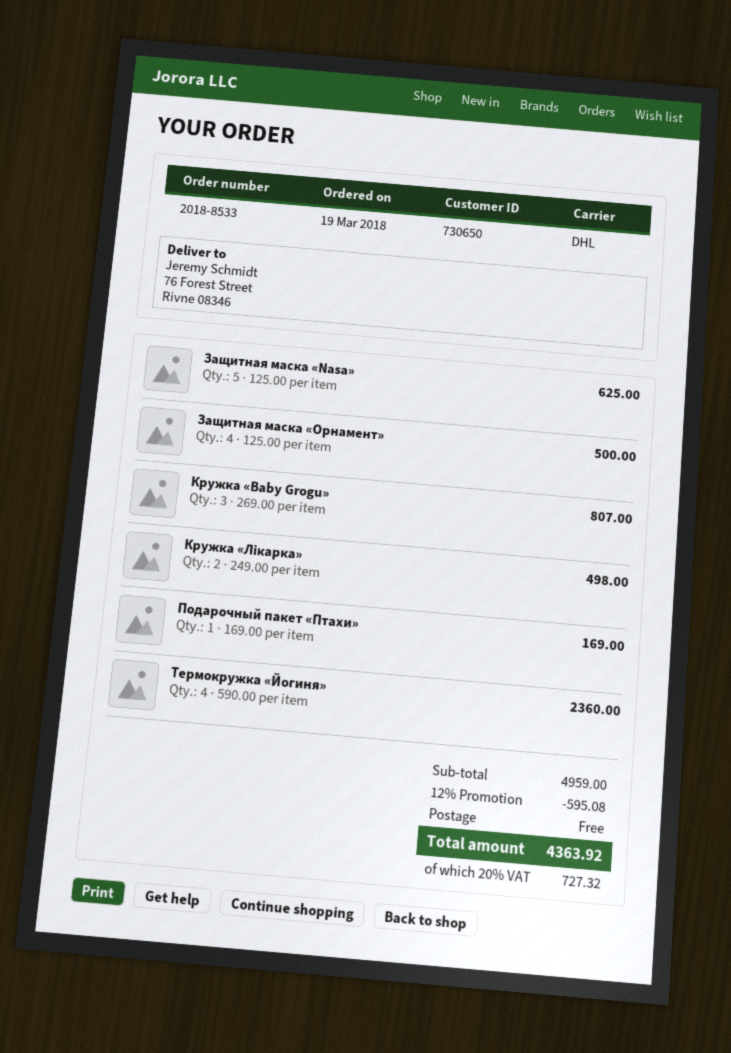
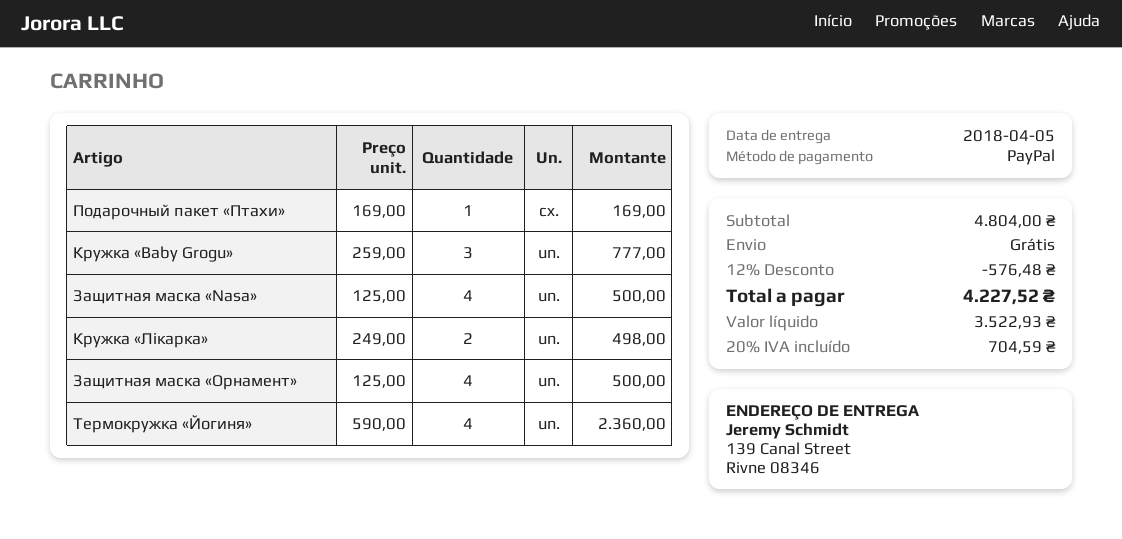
ship to: 76 Forest Street, Rivne 08346 -> 139 Canal Street, Rivne 08346
Защитная маска «Nasa»: 5 x 125.00 = 625.00 -> 4 x 125.00 = 500.00
Кружка «Baby Grogu»: 3 x 269.00 = 807.00 -> 3 x 259.00 = 777.00
subtotal: 4959.00 -> 4804.00
discount: 12% = 595.08 -> 12% = 576.48
tax: 20% = 727.32 -> 20% = 704.59
total: 4363.92 -> 4227.52

